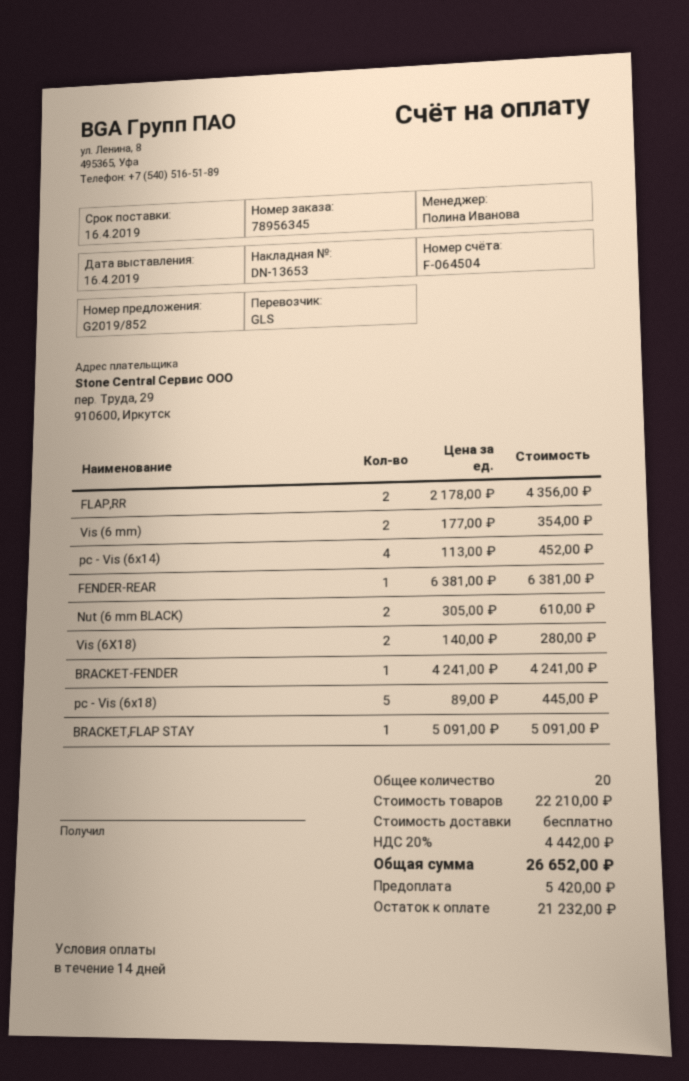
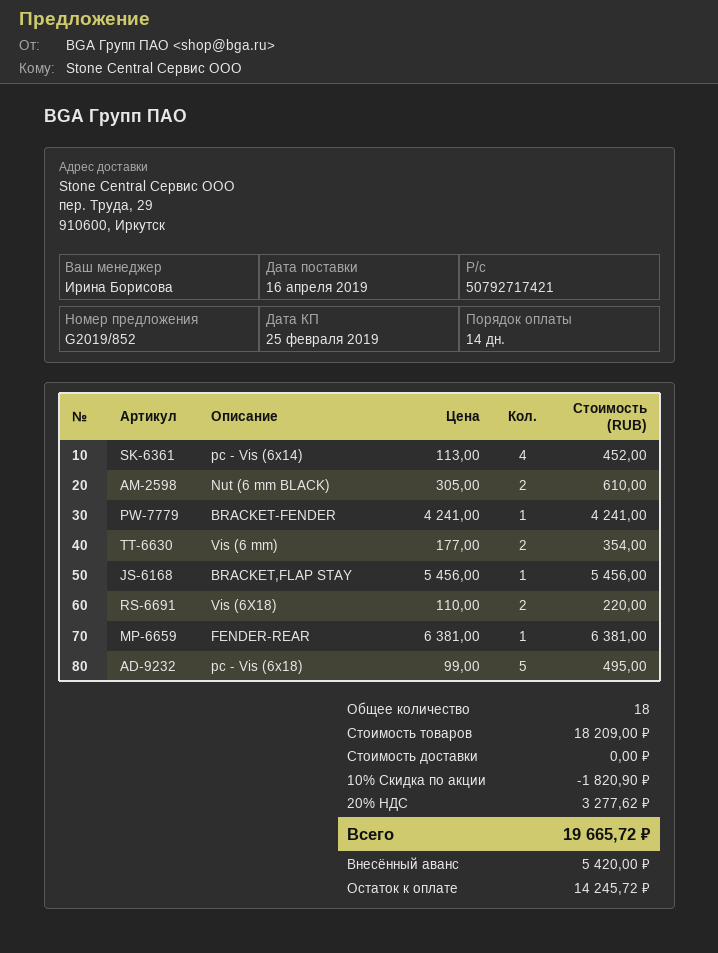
sales rep: Полина Иванова -> Ирина Борисова
FLAP,RR: 2 x 2178.00 = 4356.00 -> none
Vis (6X18): 2 x 140.00 = 280.00 -> 2 x 110.00 = 220.00
pc - Vis (6x18): 5 x 89.00 = 445.00 -> 5 x 99.00 = 495.00
BRACKET,FLAP STAY: 1 x 5091.00 = 5091.00 -> 1 x 5456.00 = 5456.00
total quantity: 20 -> 18
subtotal: 22210.00 -> 18209.00
discount: none -> 10% = 1820.90
tax: 20% = 4442.00 -> 20% = 3277.62
total: 26652.00 -> 19665.72
balance: 21232.00 -> 14245.72

